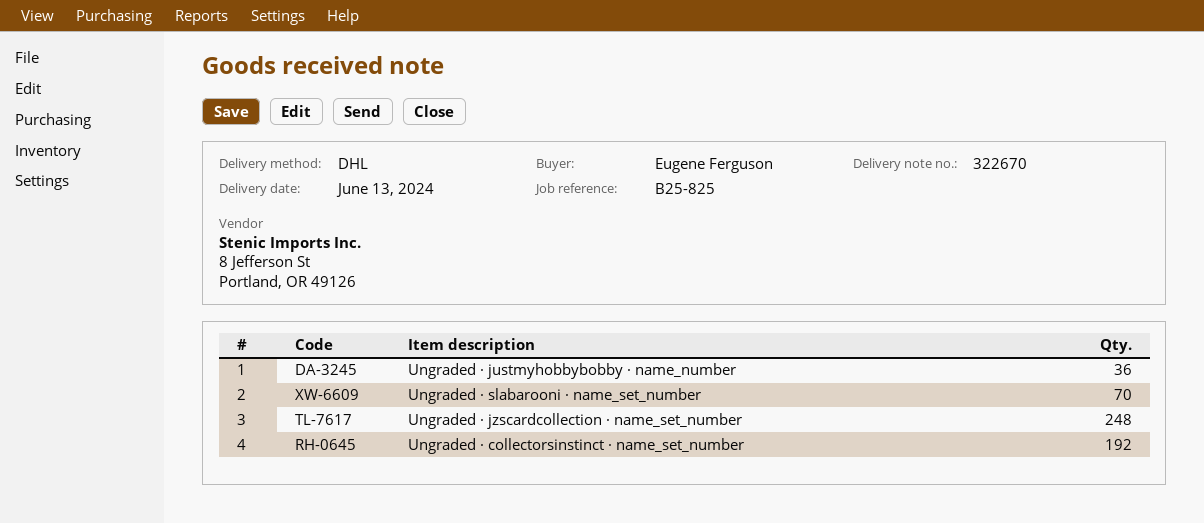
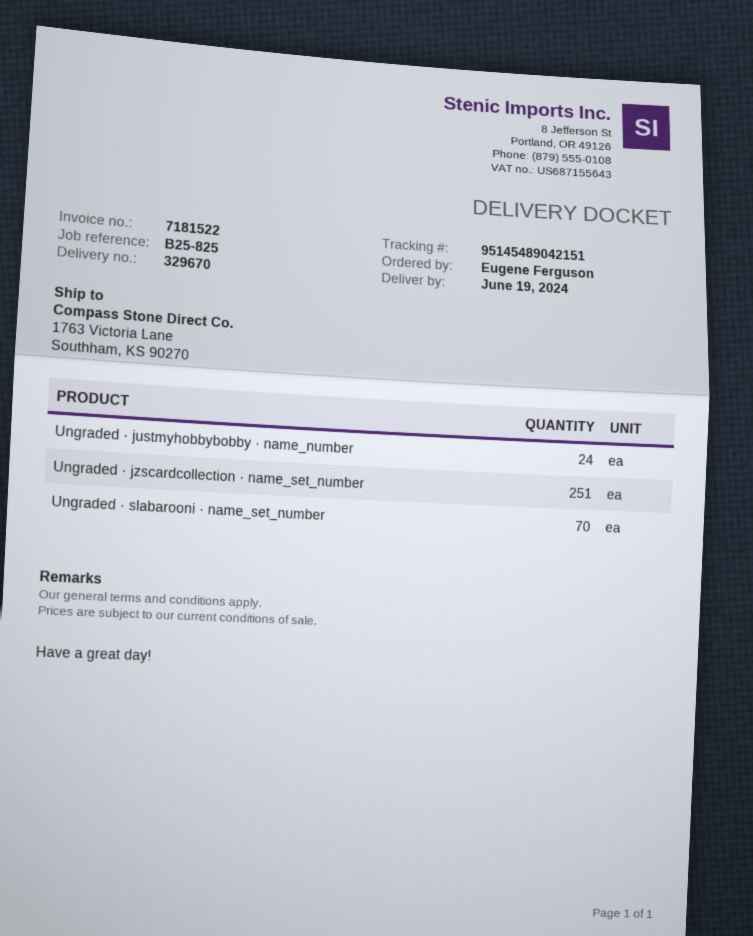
delivery note number: 322670 -> 329670
delivery date: 2024-06-13 -> 2024-06-19
Ungraded · justmyhobbybobby · name_number: 36 -> 24
Ungraded · jzscardcollection · name_set_number: 248 -> 251
Ungraded · collectorsinstinct · name_set_number: 192 -> none

